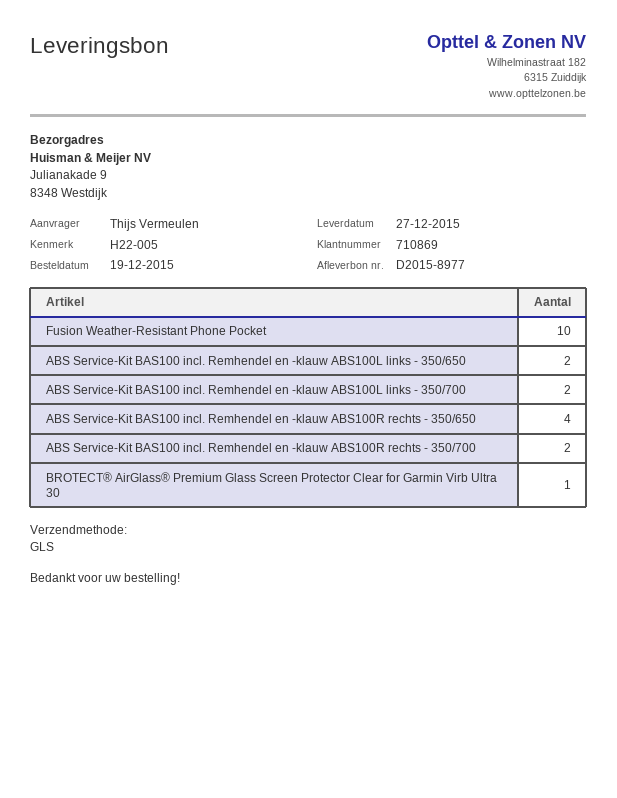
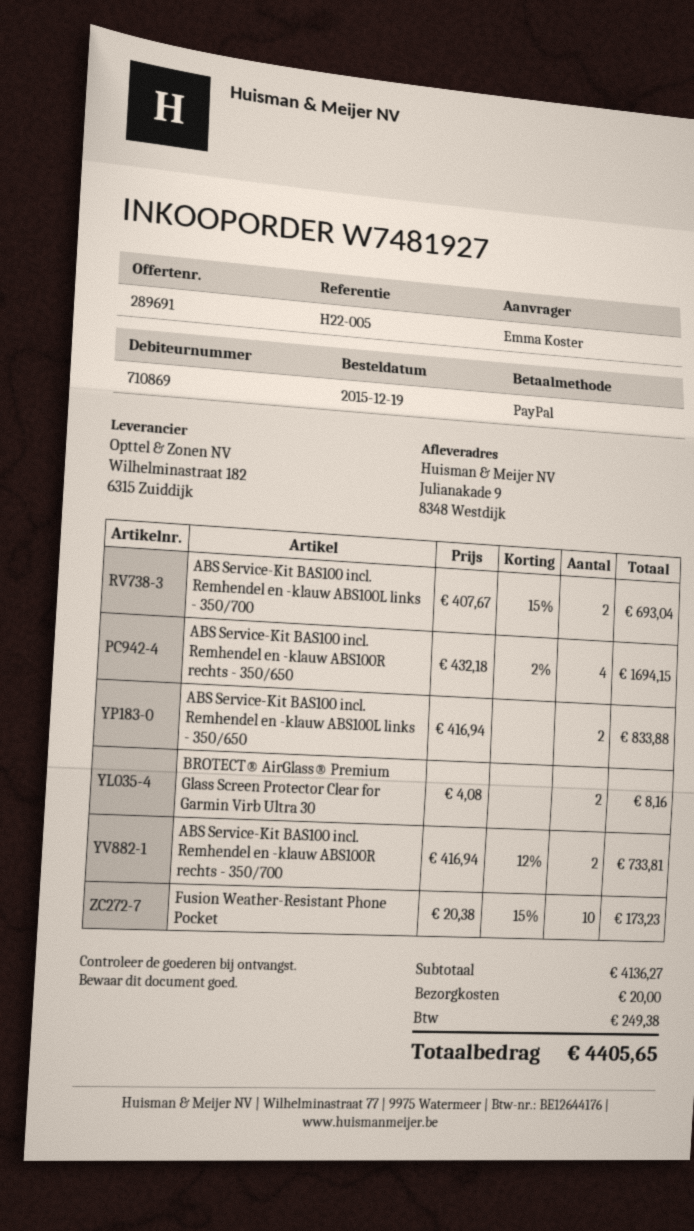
ordered by: Thijs Vermeulen -> Emma Koster
BROTECT® AirGlass® Premium Glass Screen Protector Clear for Garmin Virb Ultra 30: 1 -> 2

